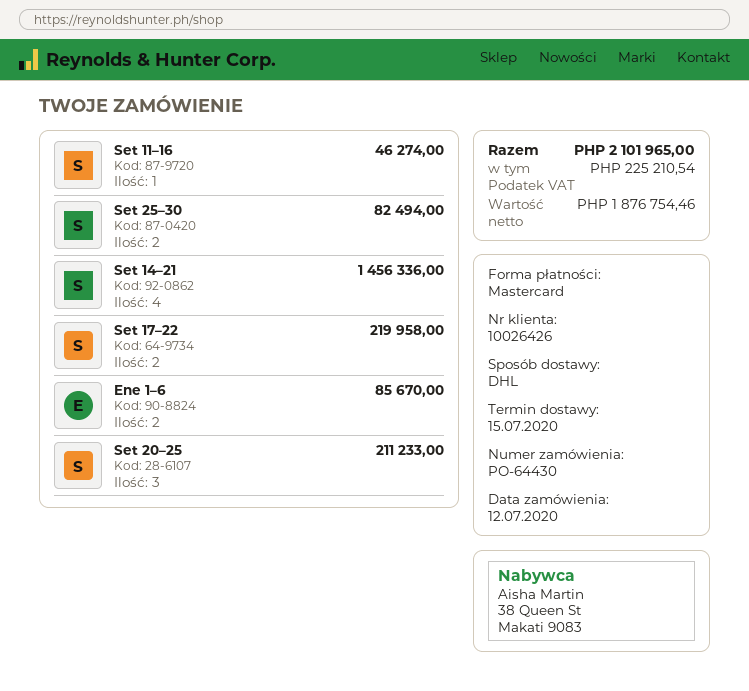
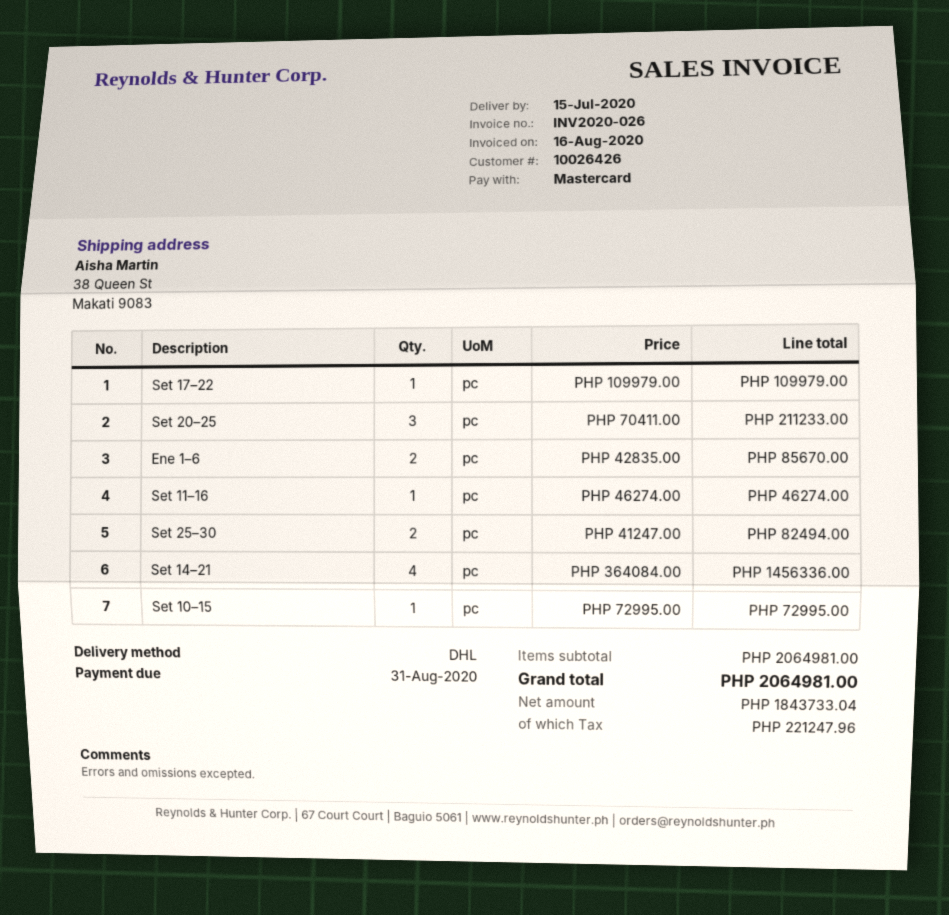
Set 17–22: 2 for 219958.00 -> 1 for 109979.00
Set 10–15: none -> 1 for 72995.00
net: 1876754.46 -> 1843733.04
tax: 225210.54 -> 221247.96
total: 2101965.00 -> 2064981.00

